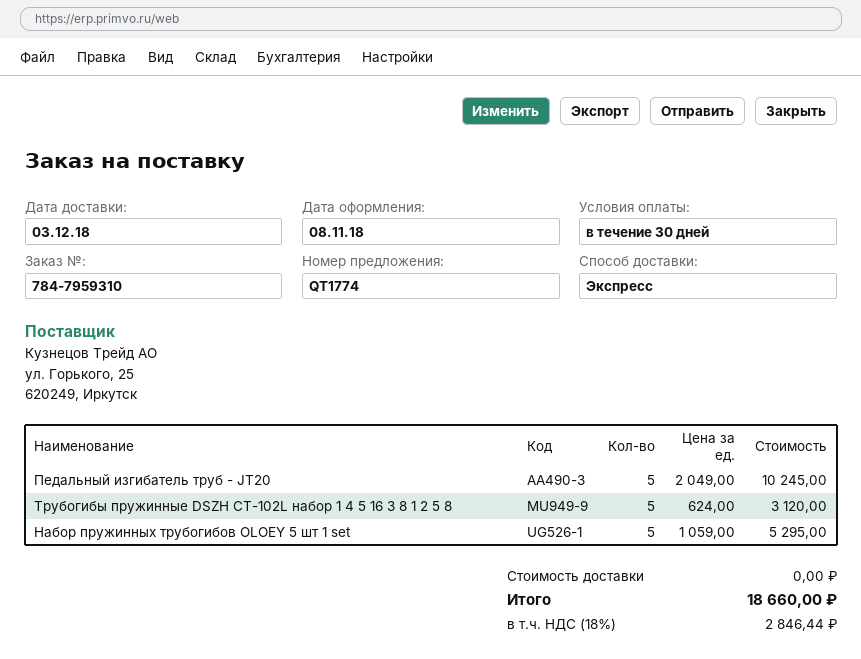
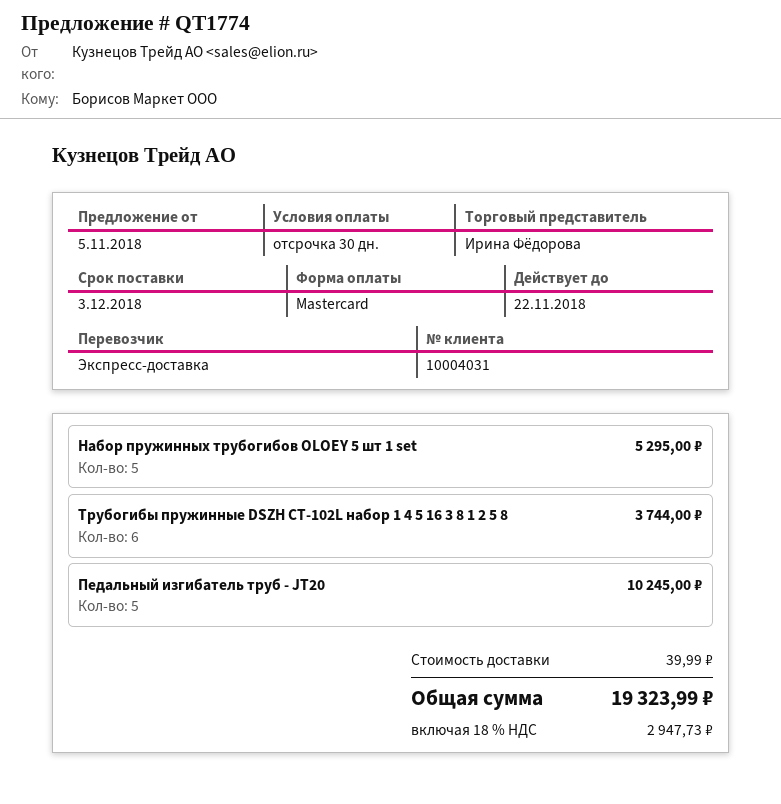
Трубогибы пружинные DSZH CT-102L набор 1 4 5 16 3 8 1 2 5 8: 5 for 3120.00 -> 6 for 3744.00
shipping: 0.00 -> 39.99
tax: 18% = 2846.44 -> 18% = 2947.73
total: 18660.00 -> 19323.99

